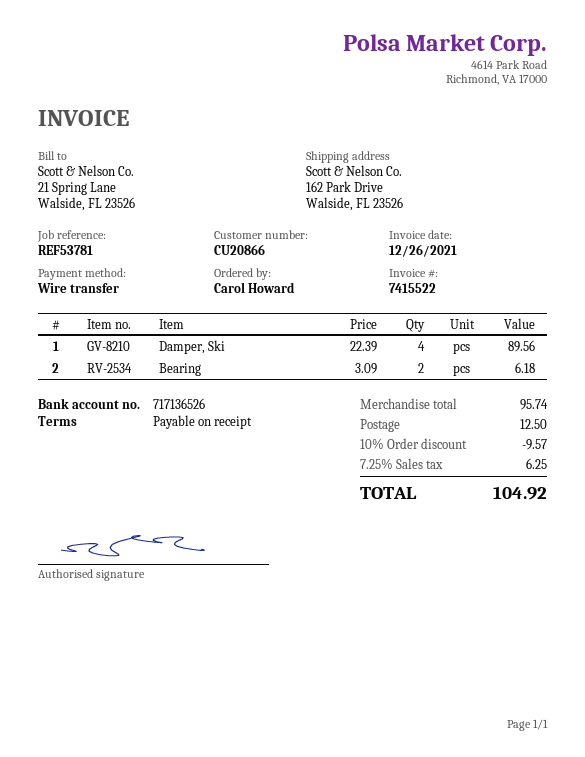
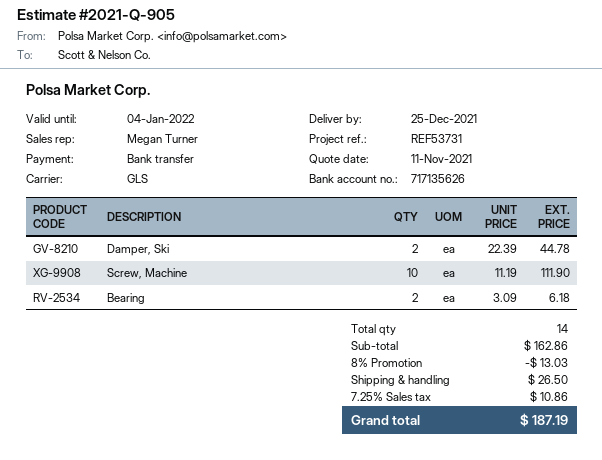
reference: REF53781 -> REF53731
bank account: 717136526 -> 717135626
Damper, Ski: 4 x 22.39 = 89.56 -> 2 x 22.39 = 44.78
Screw, Machine: none -> 10 x 11.19 = 111.90
subtotal: 95.74 -> 162.86
discount: 10% = 9.57 -> 8% = 13.03
shipping: 12.50 -> 26.50
tax: 7.25% = 6.25 -> 7.25% = 10.86
total: 104.92 -> 187.19

